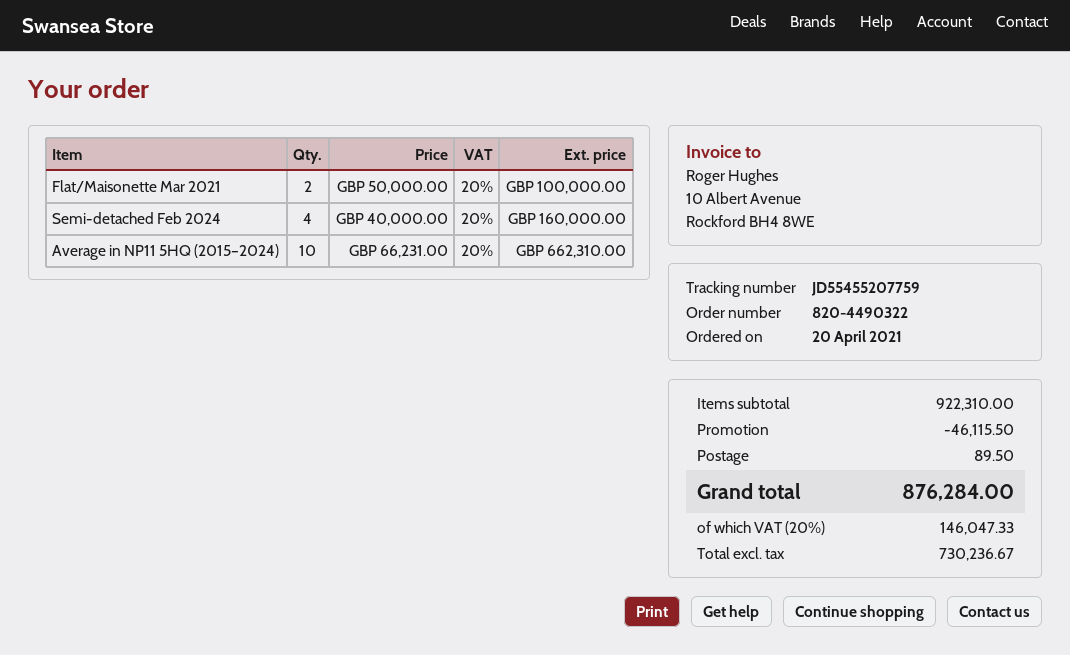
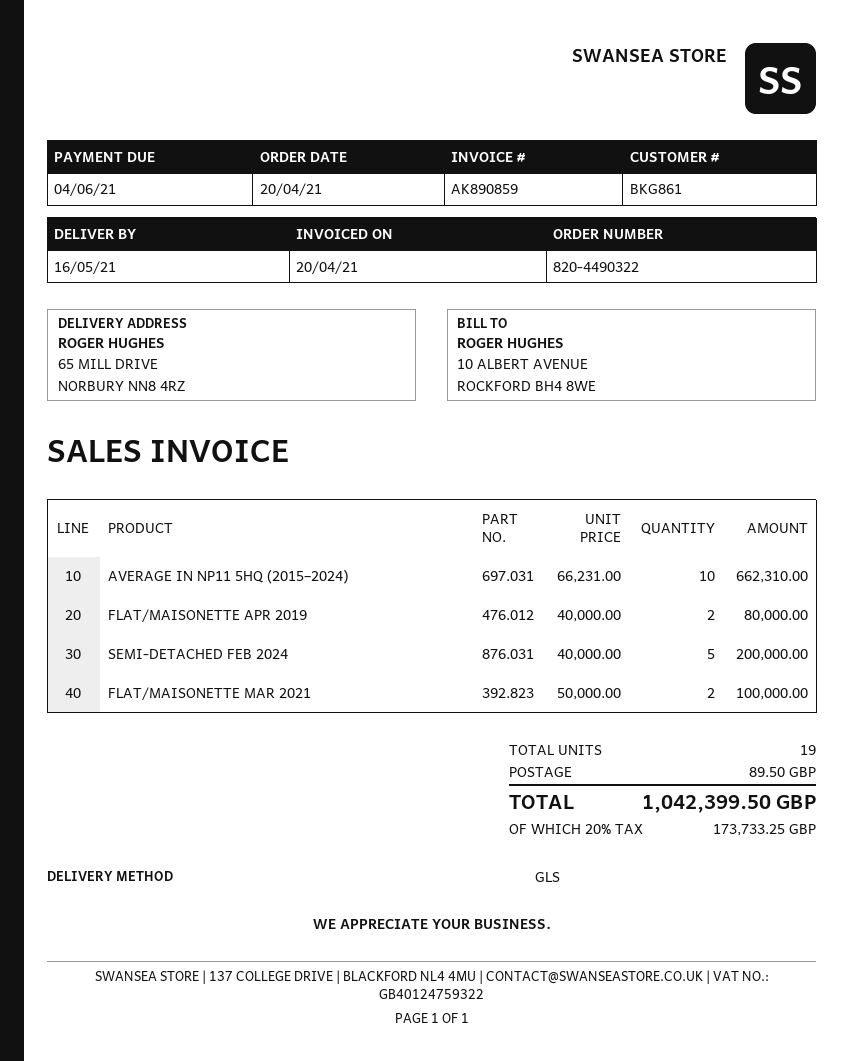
Semi-detached Feb 2024: 4 x 40000.00 = 160000.00 -> 5 x 40000.00 = 200000.00
FLAT/MAISONETTE APR 2019: none -> 2 x 40000.00 = 80000.00
discount: 46115.50 -> none
tax: 20% = 146047.33 -> 20% = 173733.25
total: 876284.00 -> 1042399.50

